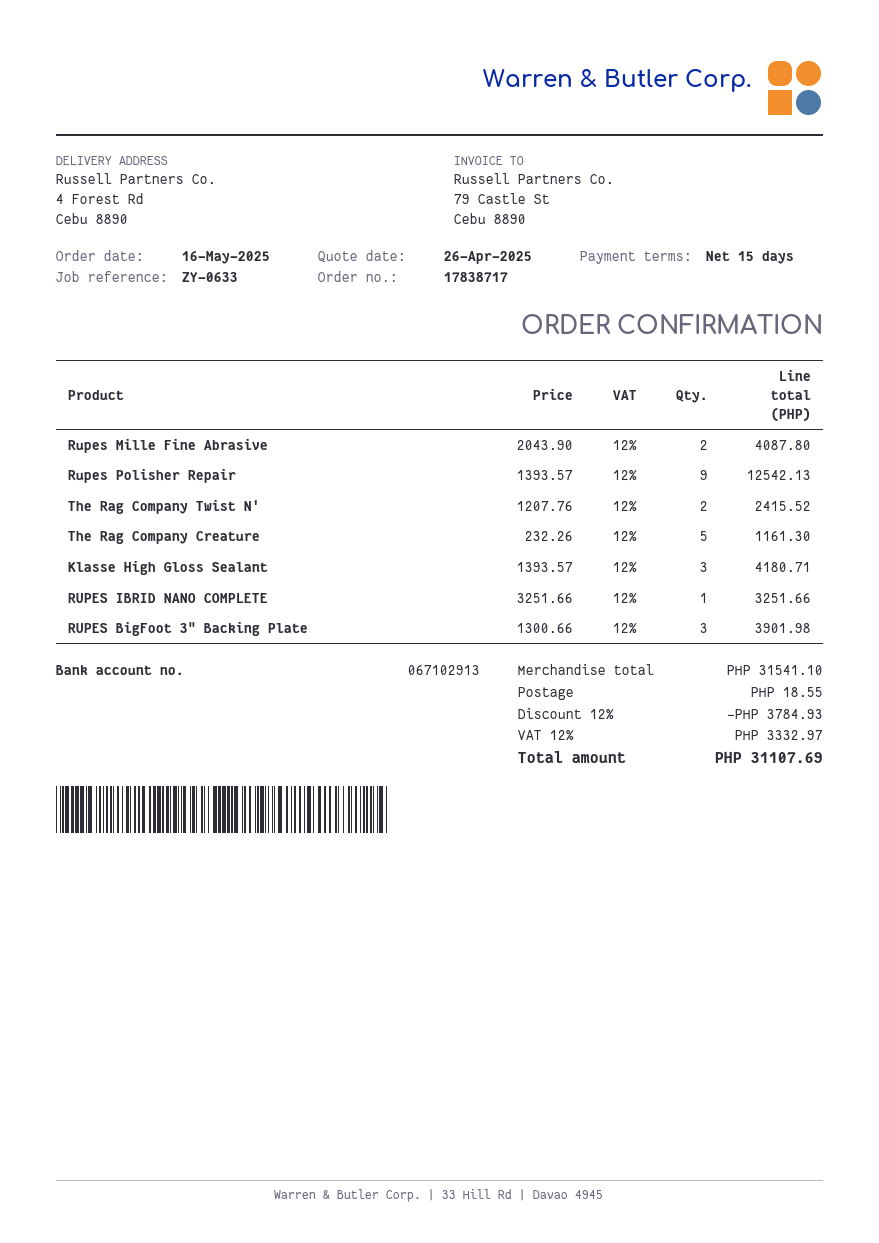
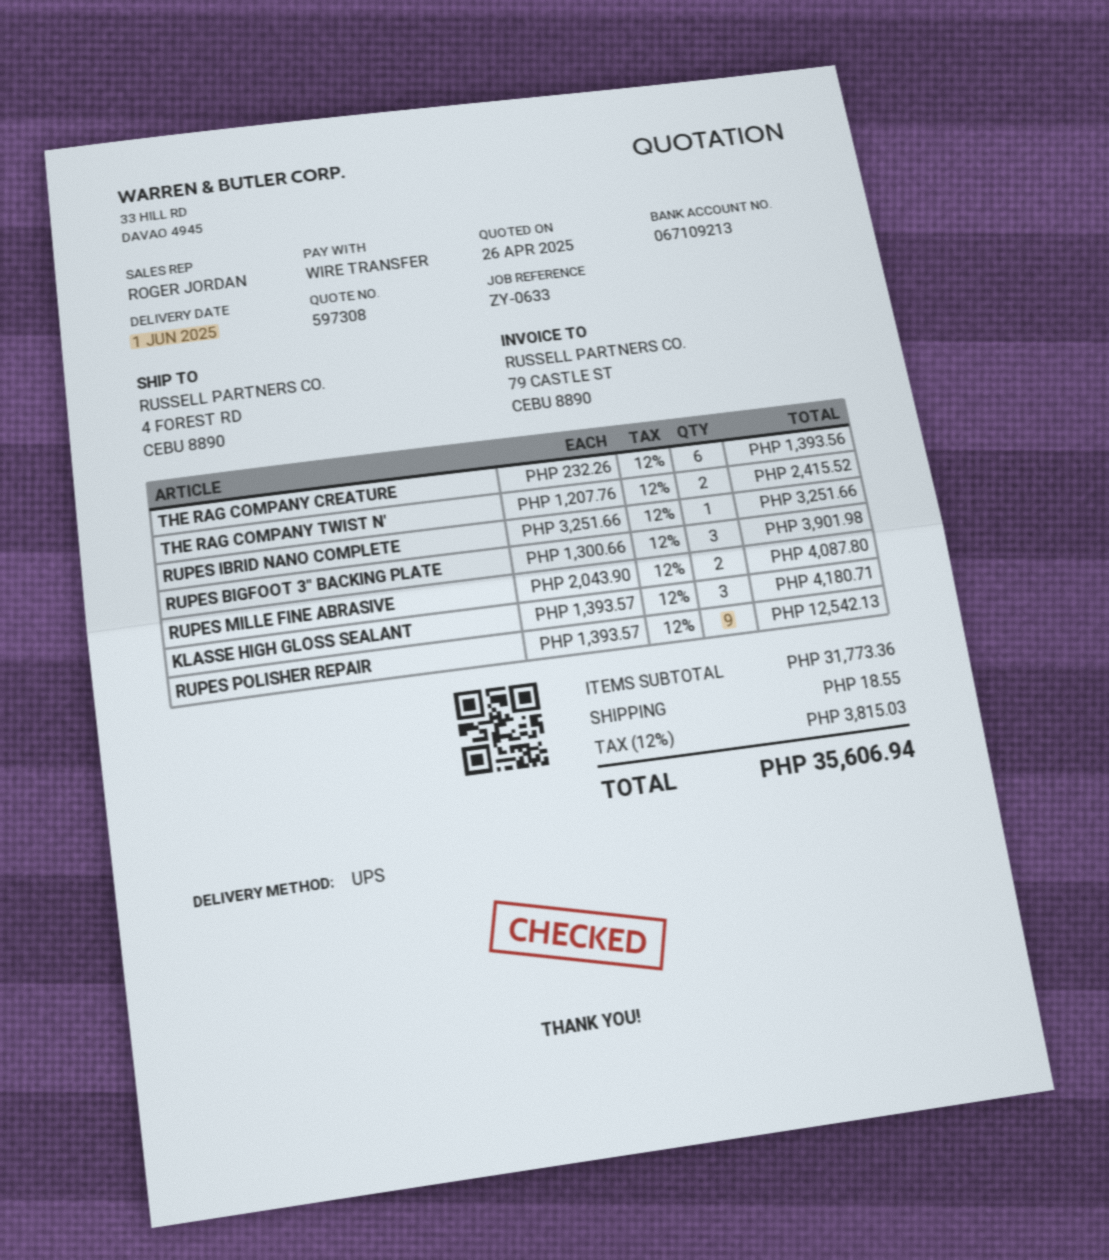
bank account: 067102913 -> 067109213
The Rag Company Creature: 5 x 232.26 = 1161.30 -> 6 x 232.26 = 1393.56
subtotal: 31541.10 -> 31773.36
discount: 12% = 3784.93 -> none
tax: 12% = 3332.97 -> 12% = 3815.03
total: 31107.69 -> 35606.94

